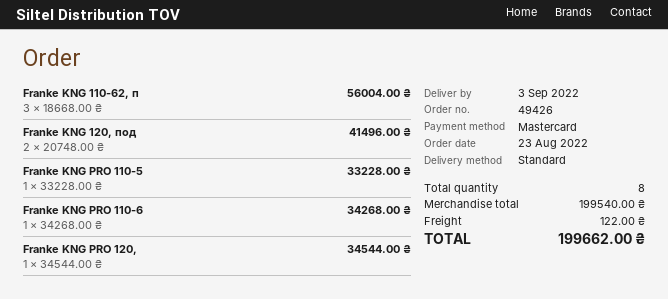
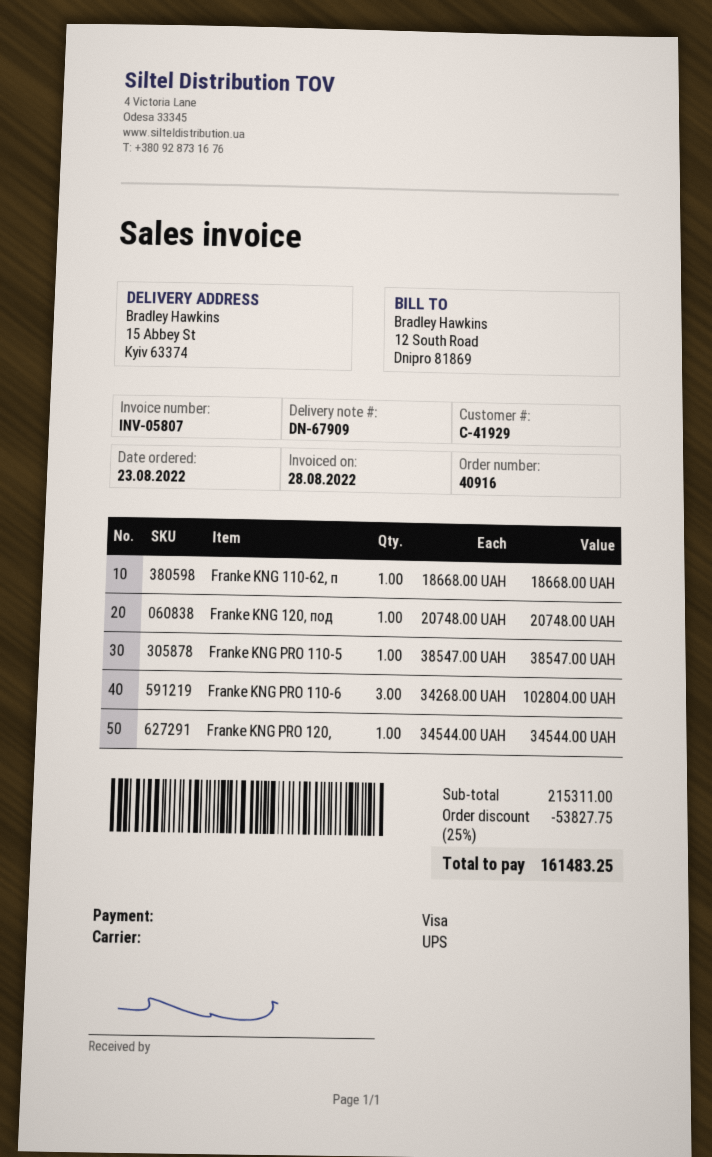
order number: 49426 -> 40916
payment method: Mastercard -> Visa
shipping method: standard -> UPS
Franke KNG 110-62, п: 3 x 18668.00 = 56004.00 -> 1 x 18668.00 = 18668.00
Franke KNG 120, под: 2 x 20748.00 = 41496.00 -> 1 x 20748.00 = 20748.00
Franke KNG PRO 110-5: 1 x 33228.00 = 33228.00 -> 1 x 38547.00 = 38547.00
Franke KNG PRO 110-6: 1 x 34268.00 = 34268.00 -> 3 x 34268.00 = 102804.00
subtotal: 199540.00 -> 215311.00
discount: none -> 25% = 53827.75
shipping: 122.00 -> none
total: 199662.00 -> 161483.25

